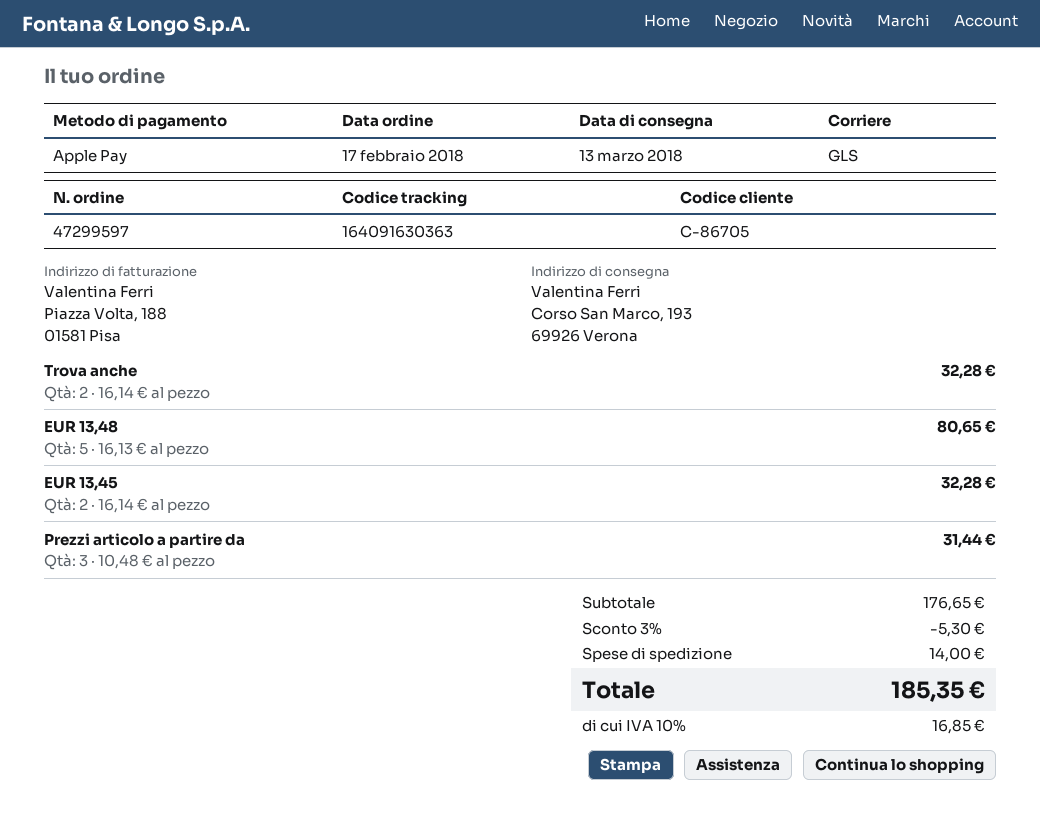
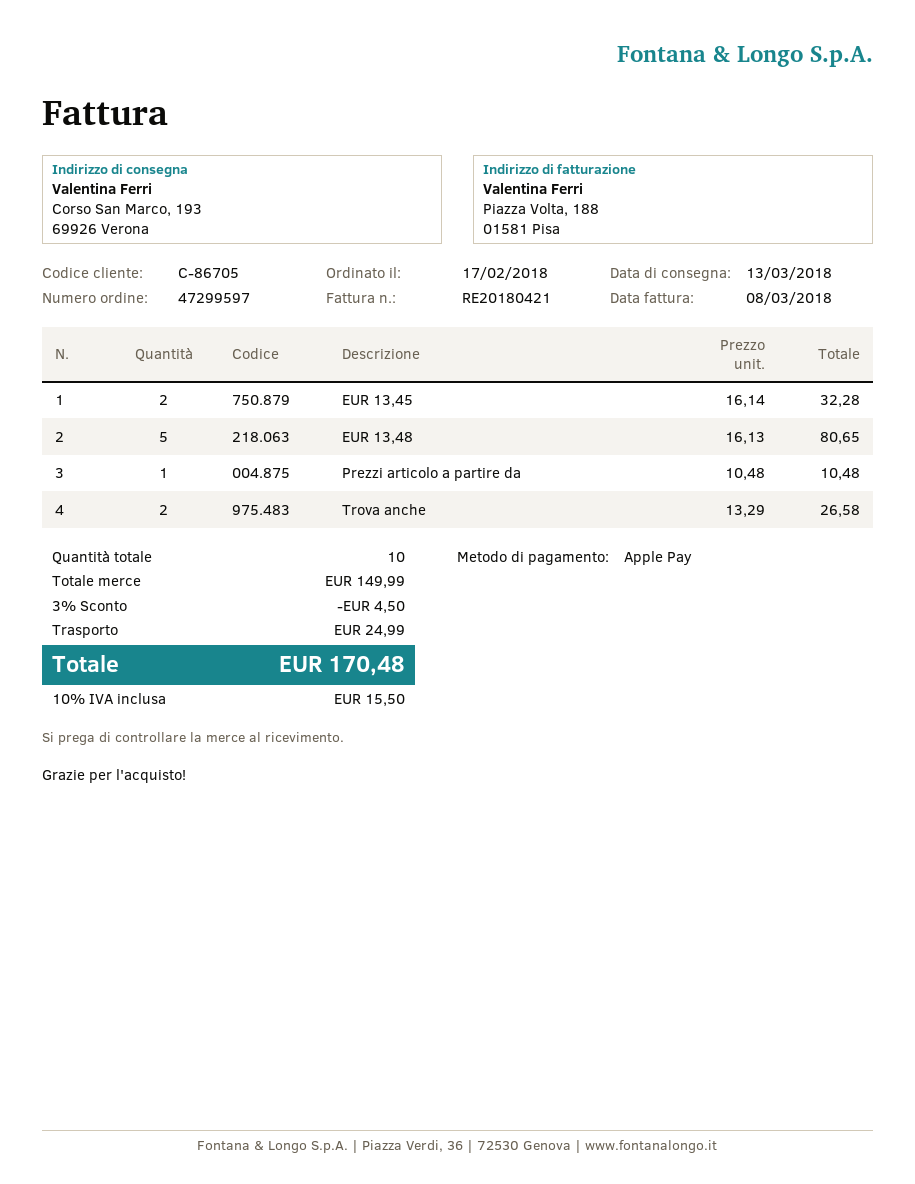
Trova anche: 2 x 16.14 = 32.28 -> 2 x 13.29 = 26.58
Prezzi articolo a partire da: 3 x 10.48 = 31.44 -> 1 x 10.48 = 10.48
subtotal: 176.65 -> 149.99
discount: 3% = 5.30 -> 3% = 4.50
shipping: 14.00 -> 24.99
tax: 10% = 16.85 -> 10% = 15.50
total: 185.35 -> 170.48

